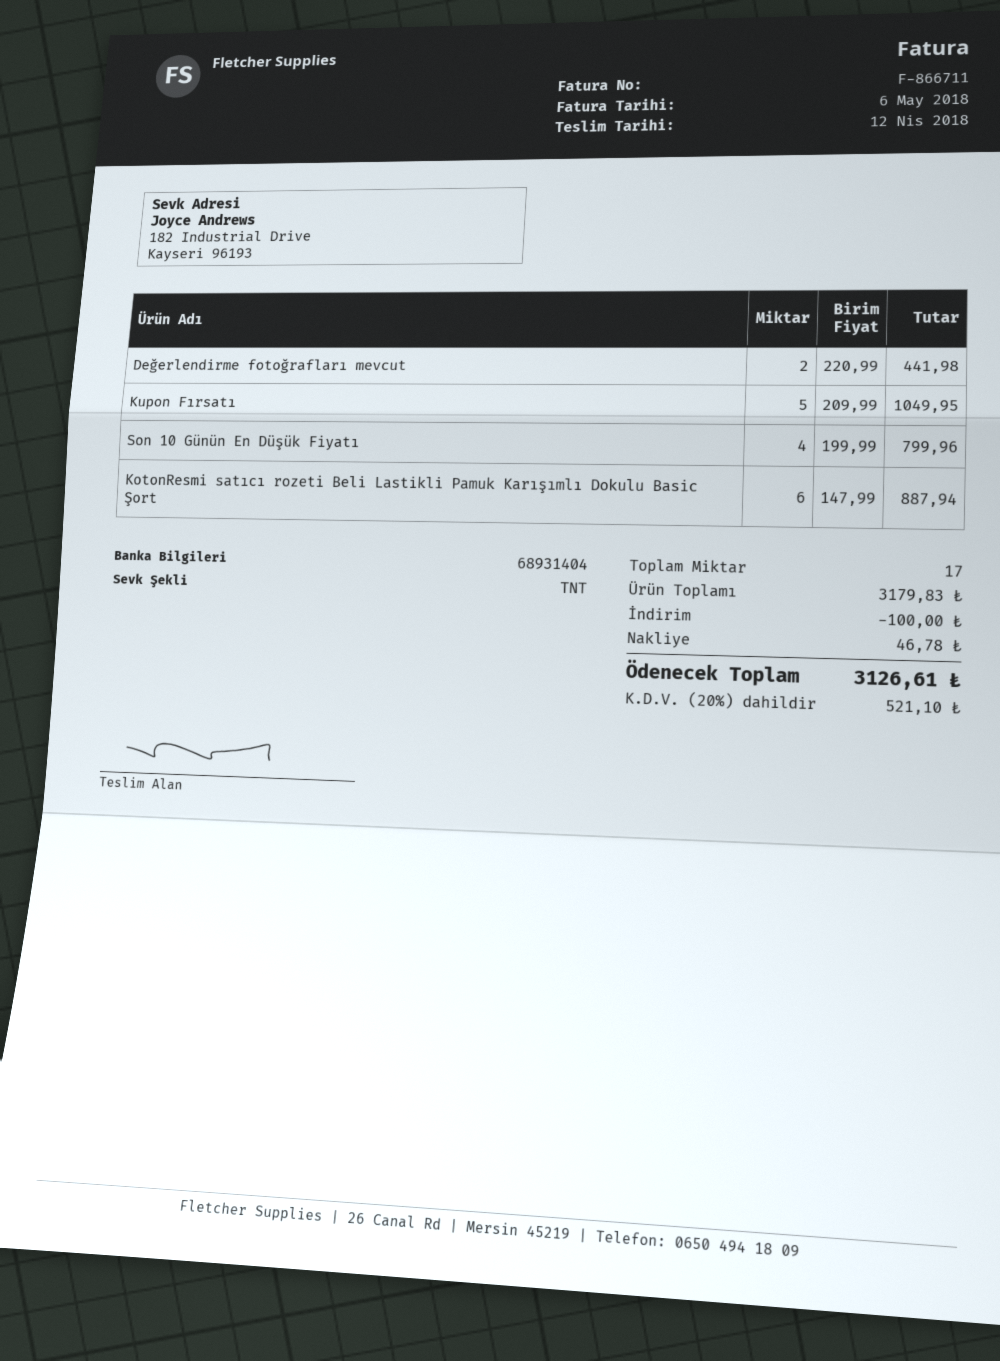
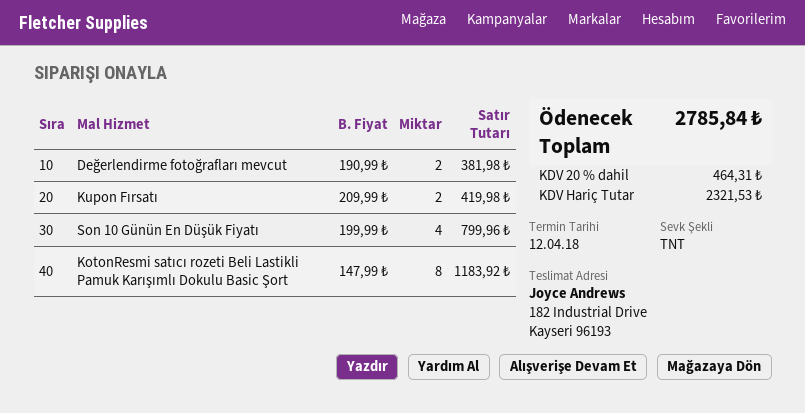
Değerlendirme fotoğrafları mevcut: 2 x 220.99 = 441.98 -> 2 x 190.99 = 381.98
Kupon Fırsatı: 5 x 209.99 = 1049.95 -> 2 x 209.99 = 419.98
KotonResmi satıcı rozeti Beli Lastikli Pamuk Karışımlı Dokulu Basic Şort: 6 x 147.99 = 887.94 -> 8 x 147.99 = 1183.92
discount: 100.00 -> none
shipping: 46.78 -> none
tax: 20% = 521.10 -> 20% = 464.31
total: 3126.61 -> 2785.84

